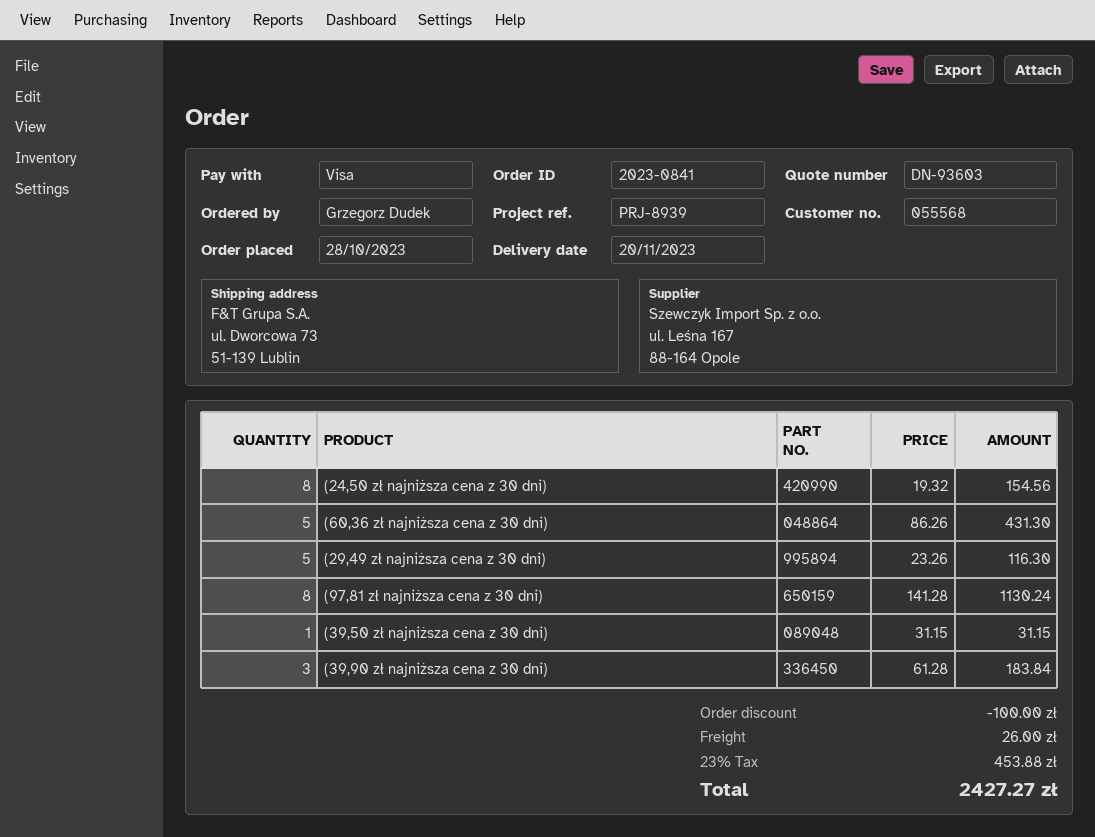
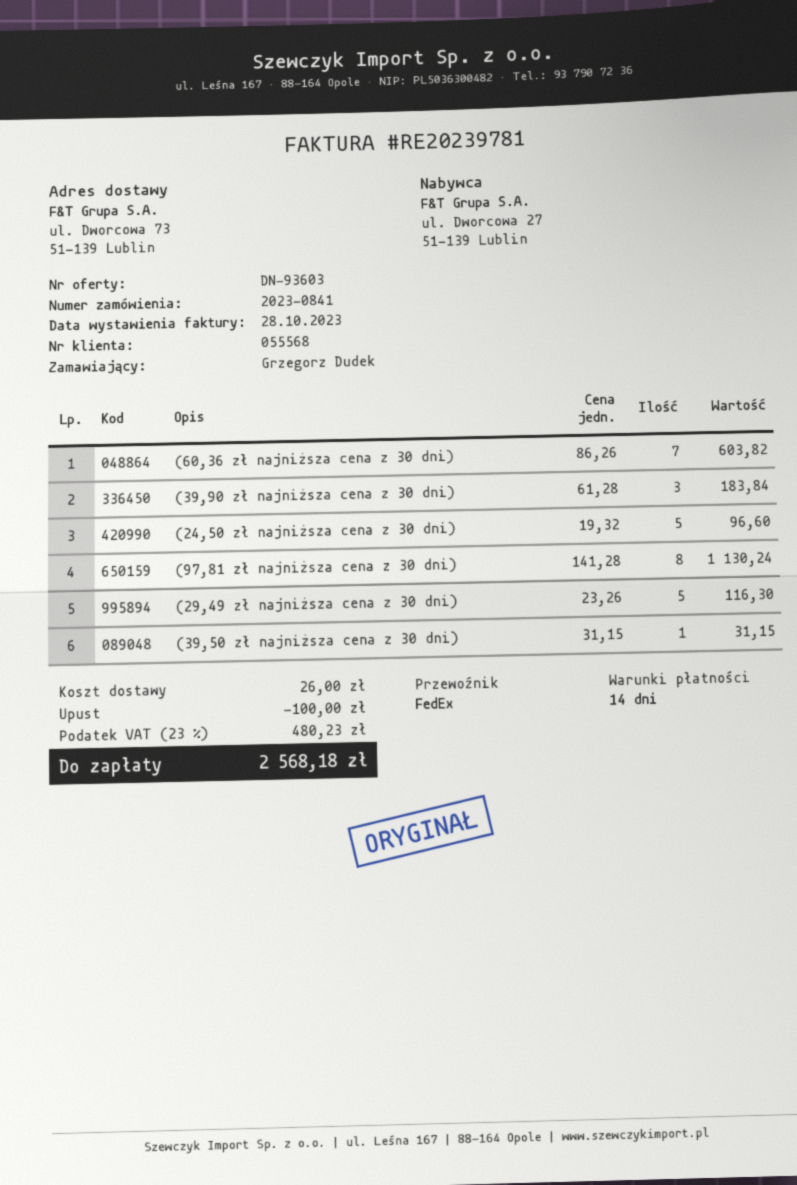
(24,50 zł najniższa cena z 30 dni): 8 x 19.32 = 154.56 -> 5 x 19.32 = 96.60
(60,36 zł najniższa cena z 30 dni): 5 x 86.26 = 431.30 -> 7 x 86.26 = 603.82
tax: 23% = 453.88 -> 23% = 480.23
total: 2427.27 -> 2568.18

